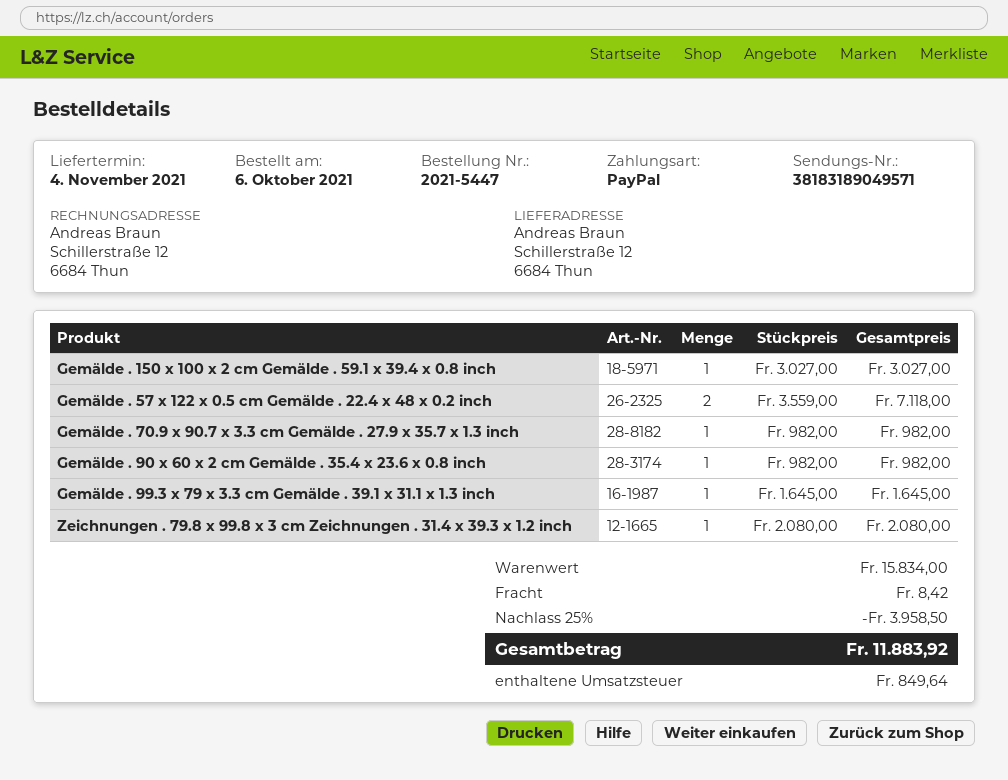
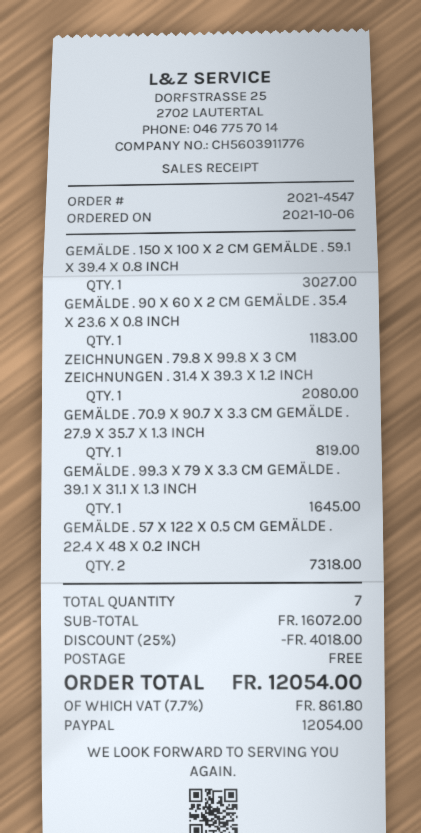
order number: 2021-5447 -> 2021-4547
Gemälde . 57 x 122 x 0.5 cm Gemälde . 22.4 x 48 x 0.2 inch: 2 for 7118.00 -> 2 for 7318.00
Gemälde . 70.9 x 90.7 x 3.3 cm Gemälde . 27.9 x 35.7 x 1.3 inch: 1 for 982.00 -> 1 for 819.00
Gemälde . 90 x 60 x 2 cm Gemälde . 35.4 x 23.6 x 0.8 inch: 1 for 982.00 -> 1 for 1183.00
subtotal: 15834.00 -> 16072.00
discount: 25% = 3958.50 -> 25% = 4018.00
shipping: 8.42 -> 0.00
tax: 849.64 -> 861.80
total: 11883.92 -> 12054.00

